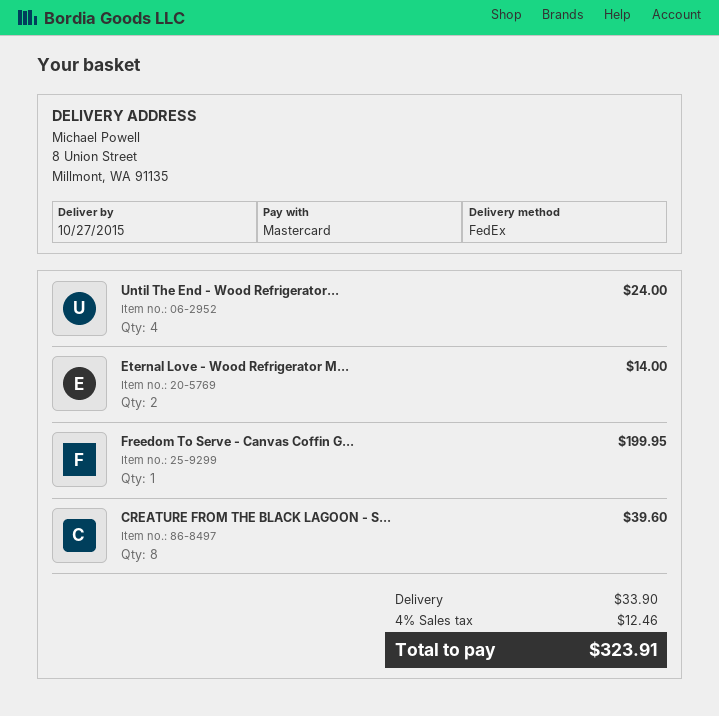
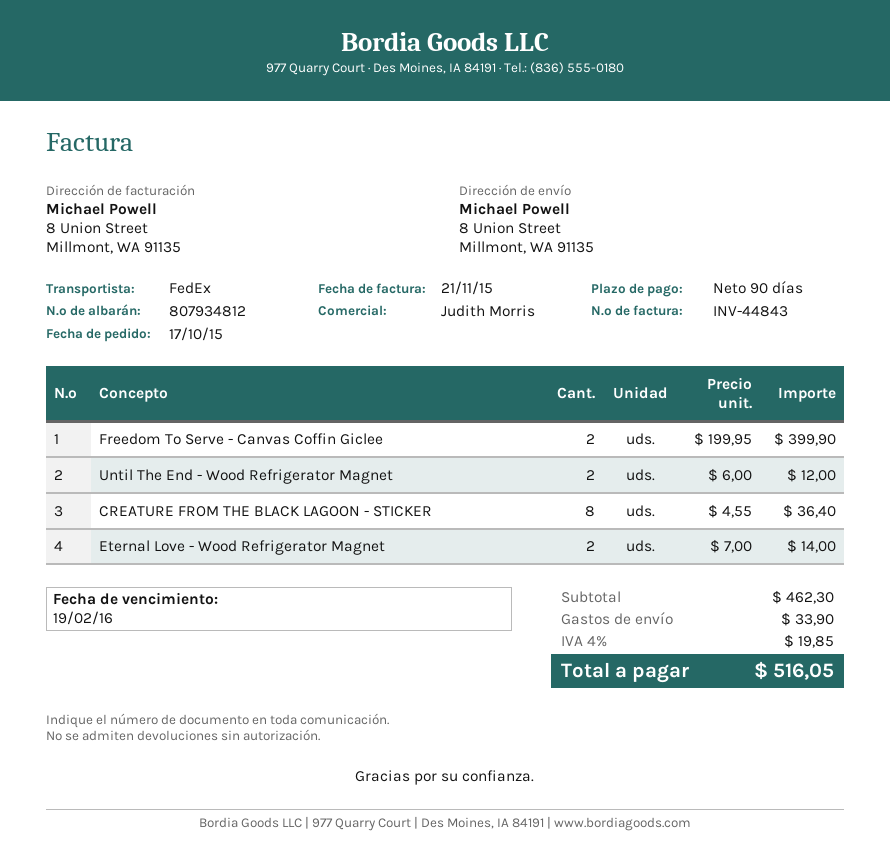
Until The End - Wood Refrigerator...: 4 for 24.00 -> 2 for 12.00
Freedom To Serve - Canvas Coffin G...: 1 for 199.95 -> 2 for 399.90
CREATURE FROM THE BLACK LAGOON - S...: 8 for 39.60 -> 8 for 36.40
tax: 4% = 12.46 -> 4% = 19.85
total: 323.91 -> 516.05

